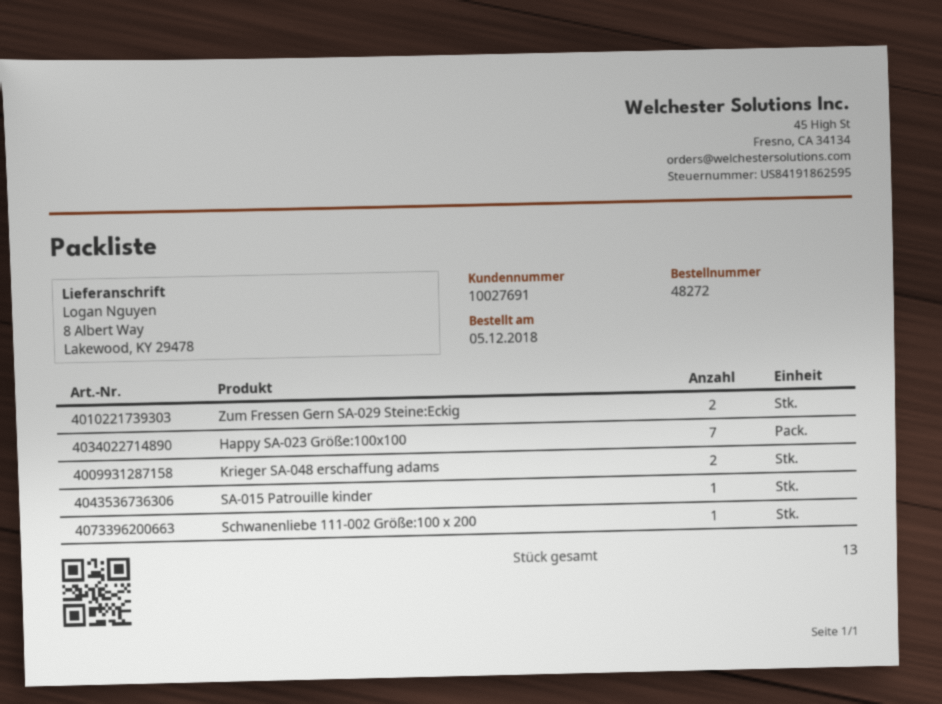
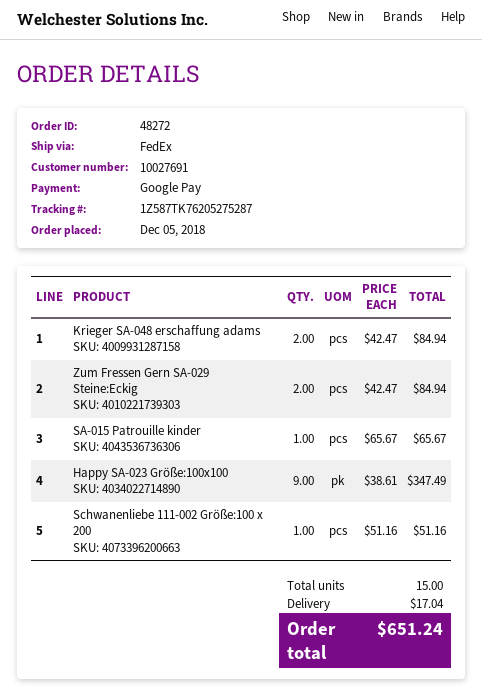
Happy SA-023 Größe:100x100: 7 -> 9
total quantity: 13 -> 15

